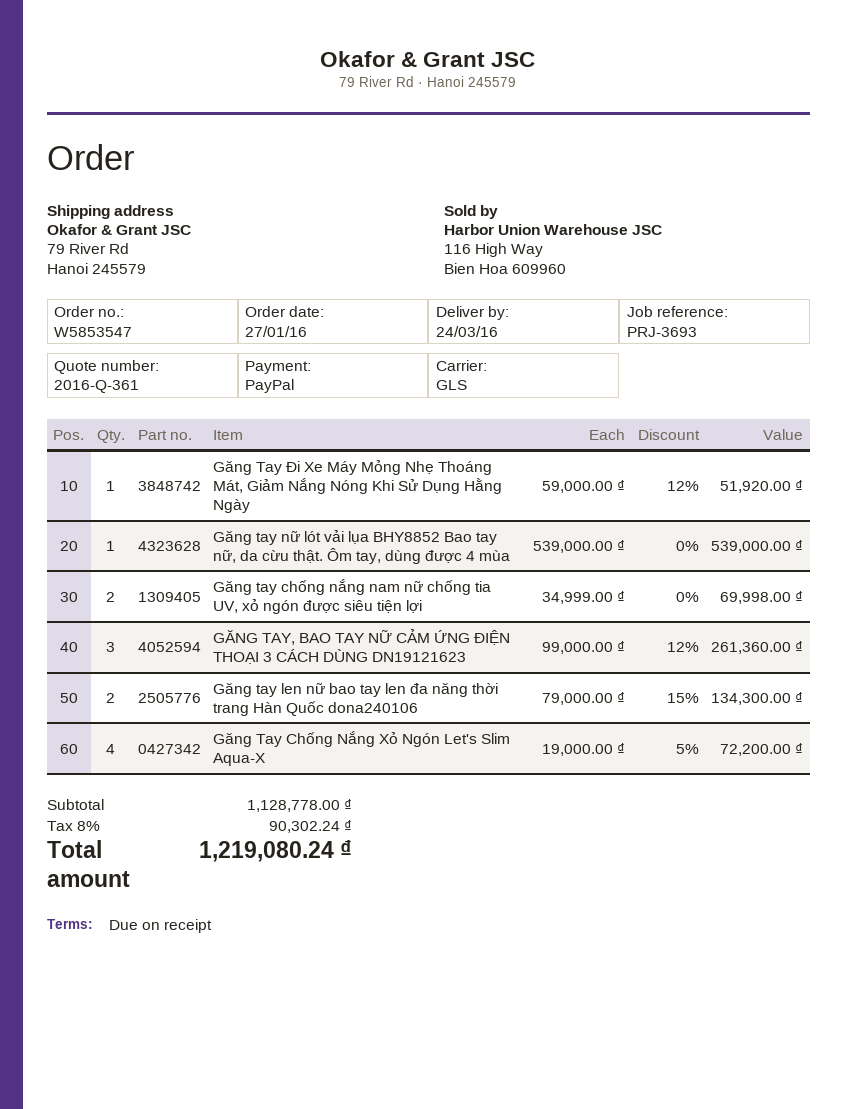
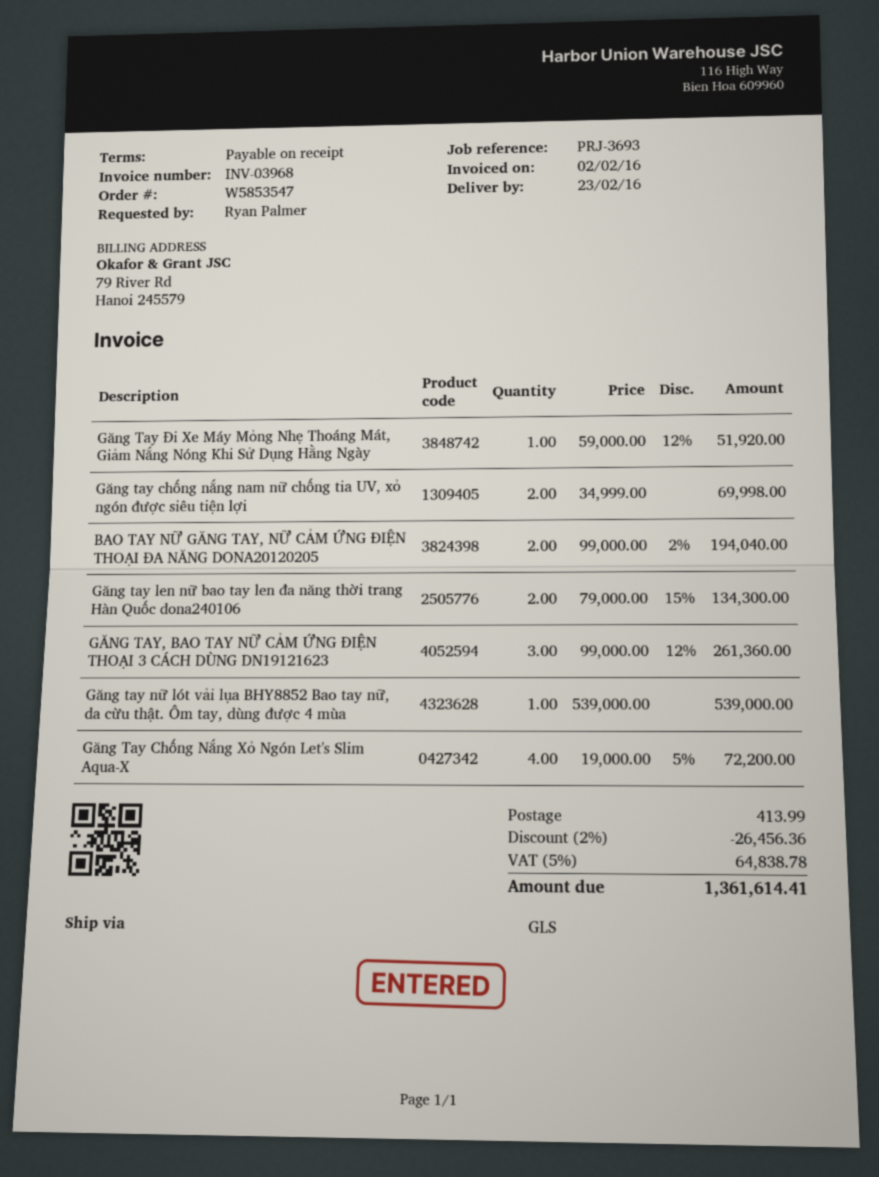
delivery date: 2016-03-24 -> 2016-02-23
BAO TAY NỮ GĂNG TAY, NỮ CẢM ỨNG ĐIỆN THOẠI ĐA NĂNG DONA20120205: none -> 2 x 99000.00 - 2% = 194040.00
discount: none -> 2% = 26456.36
shipping: none -> 413.99
tax: 8% = 90302.24 -> 5% = 64838.78
total: 1219080.24 -> 1361614.41

